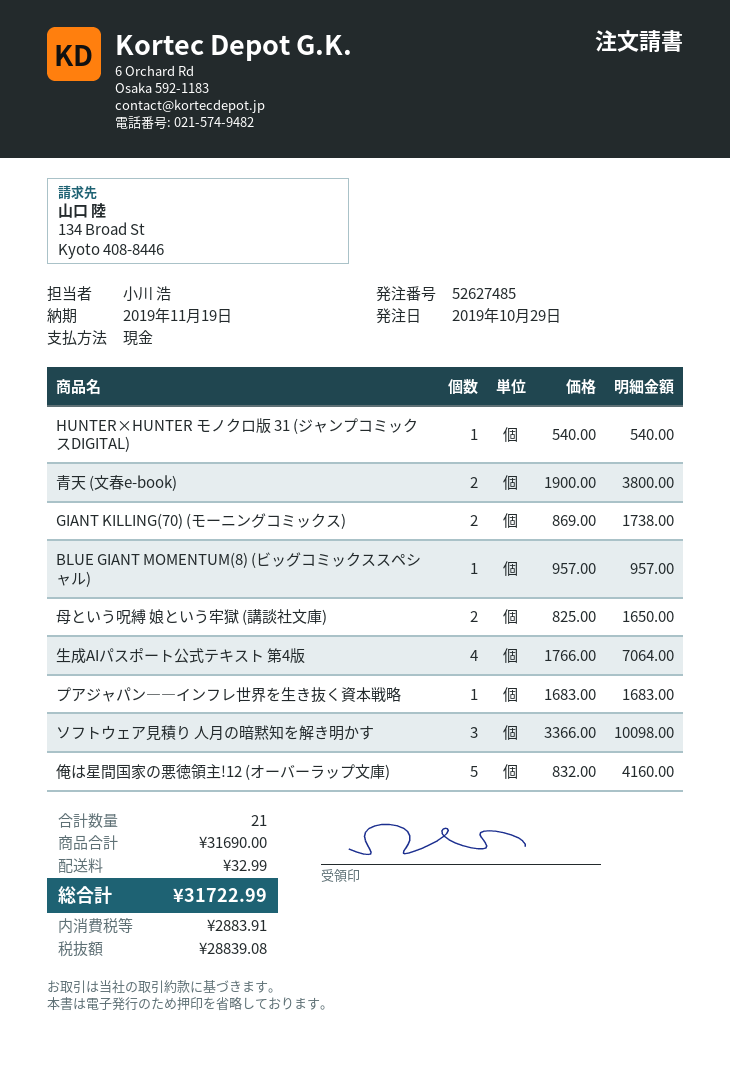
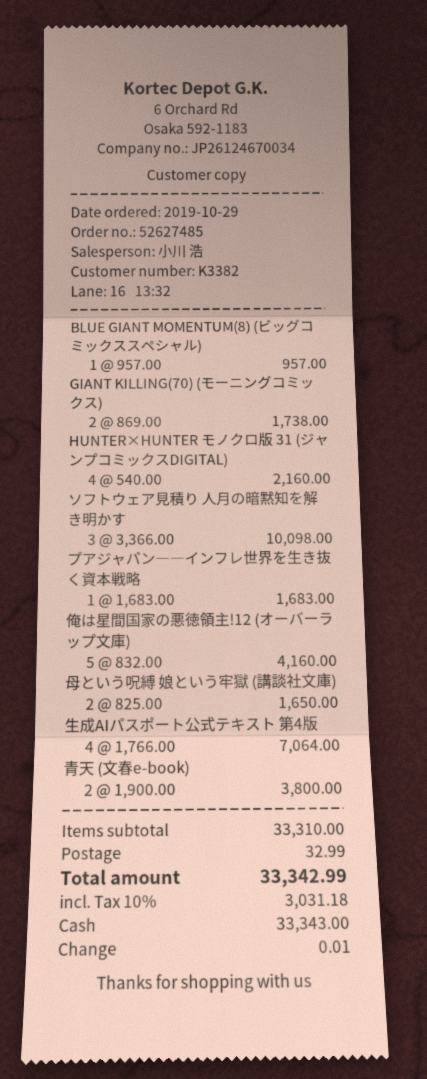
HUNTER×HUNTER モノクロ版 31 (ジャンプコミックスDIGITAL): 1 x 540.00 = 540.00 -> 4 x 540.00 = 2160.00
subtotal: 31690.00 -> 33310.00
tax: 2883.91 -> 3031.18
total: 31722.99 -> 33342.99

